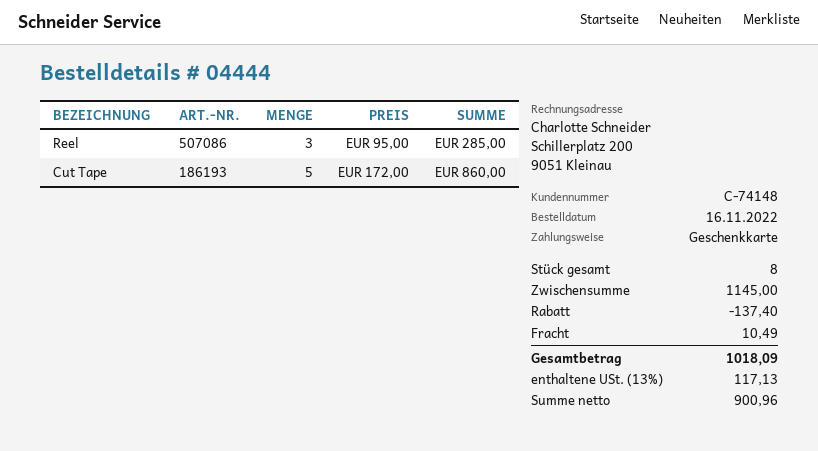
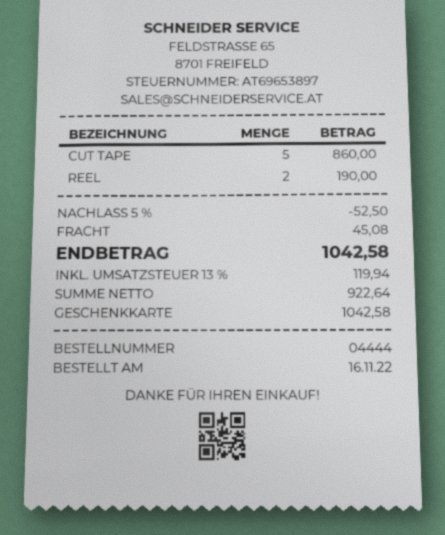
Reel: 3 for 285.00 -> 2 for 190.00
discount: 137.40 -> 52.50
shipping: 10.49 -> 45.08
net: 900.96 -> 922.64
tax: 13% = 117.13 -> 13% = 119.94
total: 1018.09 -> 1042.58

